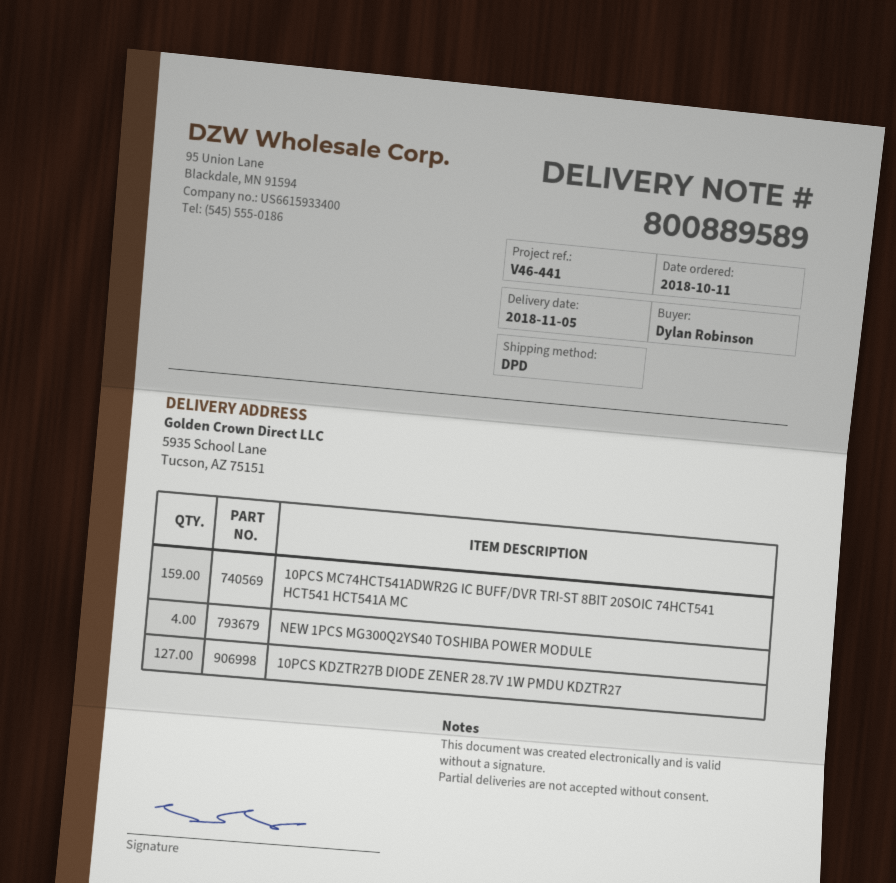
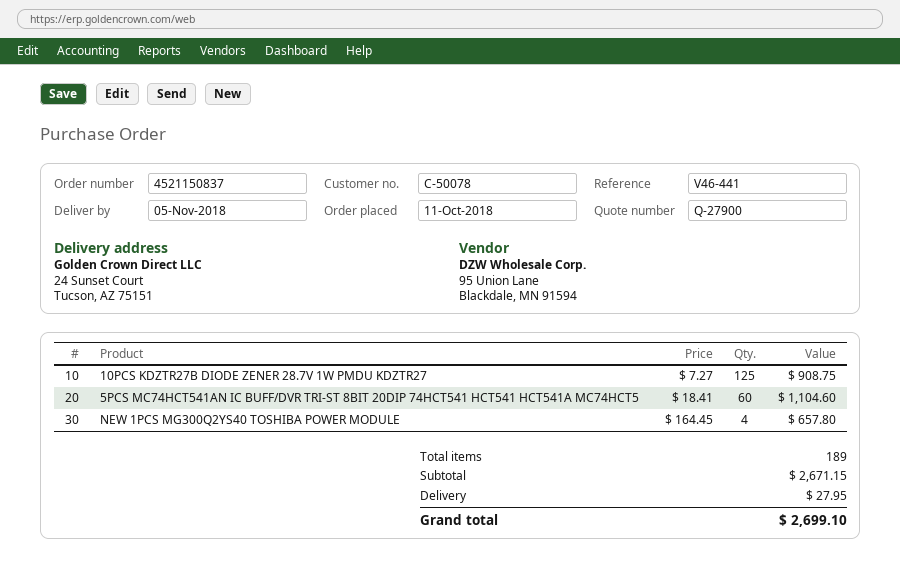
ship to: 5935 School Lane, Tucson, AZ 75151 -> 24 Sunset Court, Tucson, AZ 75151
10PCS MC74HCT541ADWR2G IC BUFF/DVR TRI-ST 8BIT 20SOIC 74HCT541 HCT541 HCT541A MC: 159 -> none
10PCS KDZTR27B DIODE ZENER 28.7V 1W PMDU KDZTR27: 127 -> 125
5PCS MC74HCT541AN IC BUFF/DVR TRI-ST 8BIT 20DIP 74HCT541 HCT541 HCT541A MC74HCT5: none -> 60

